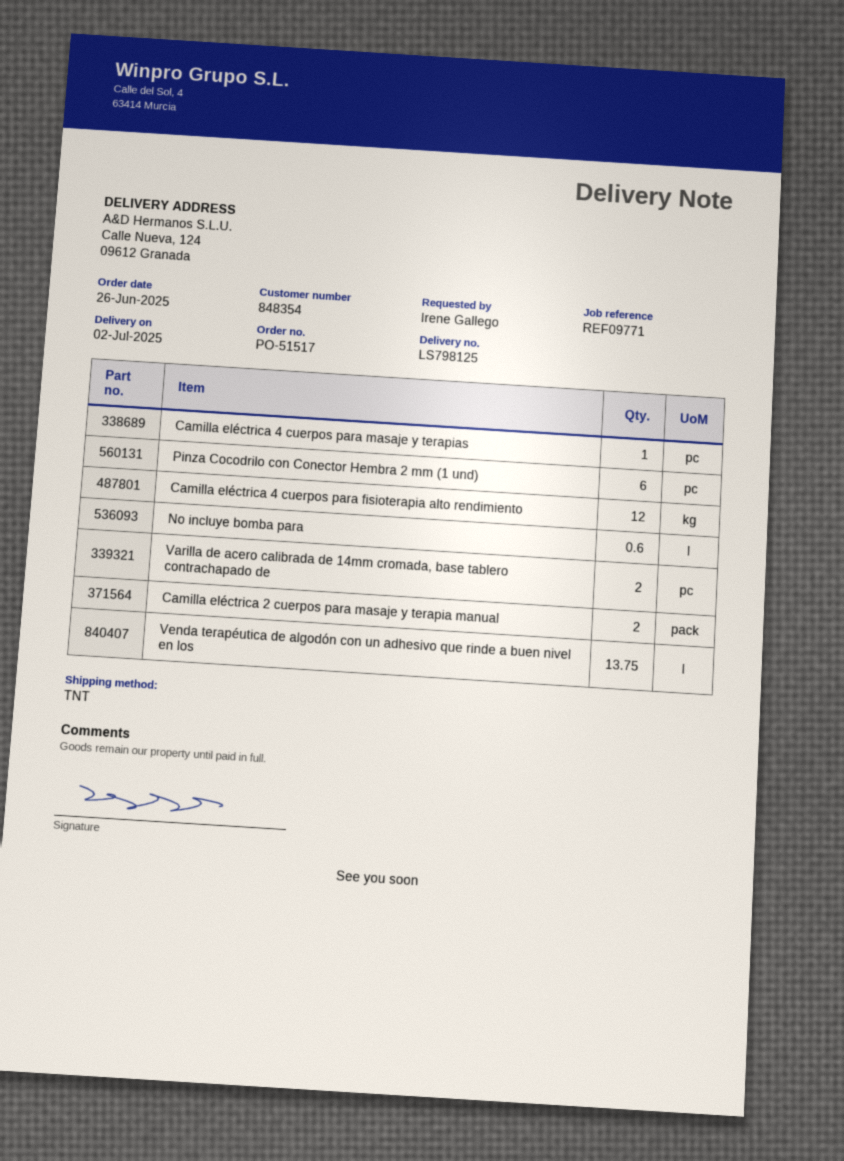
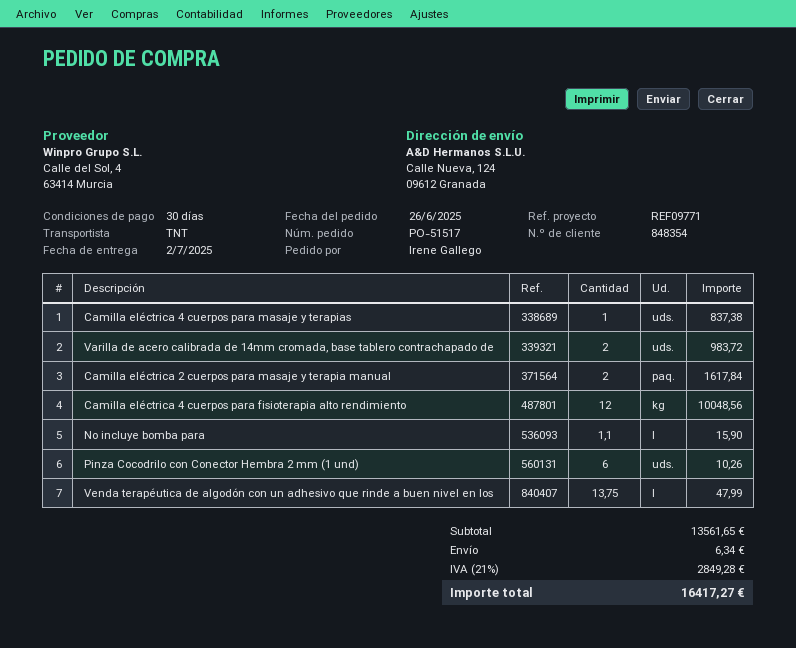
No incluye bomba para: 0.6 -> 1.1

